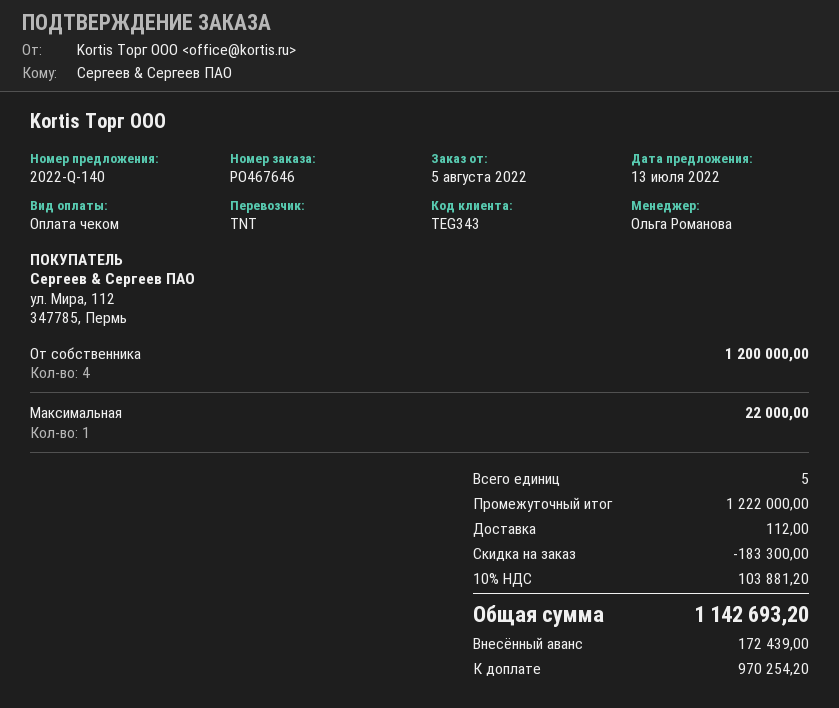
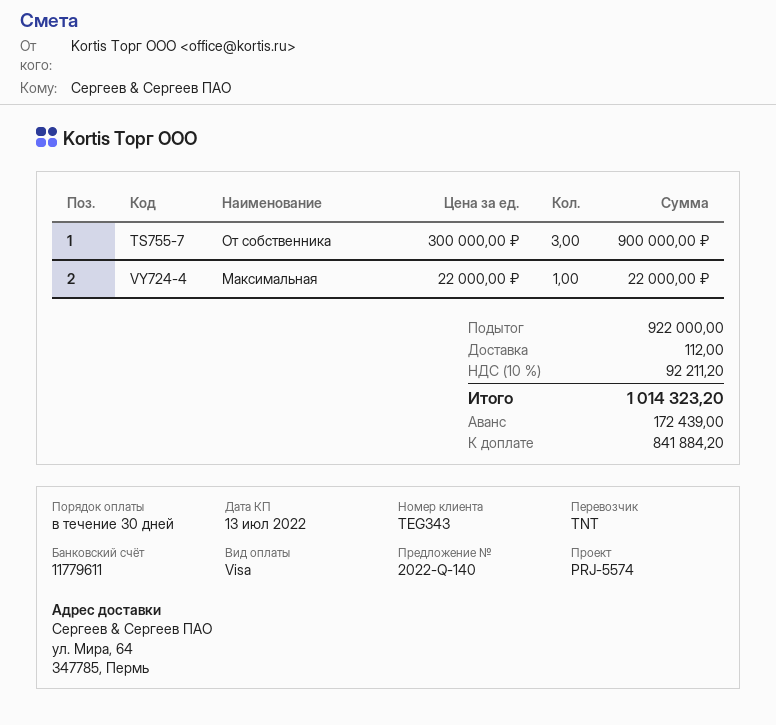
payment method: cheque -> Visa
От собственника: 4 for 1200000.00 -> 3 for 900000.00
subtotal: 1222000.00 -> 922000.00
discount: 183300.00 -> none
tax: 10% = 103881.20 -> 10% = 92211.20
total: 1142693.20 -> 1014323.20
balance: 970254.20 -> 841884.20

